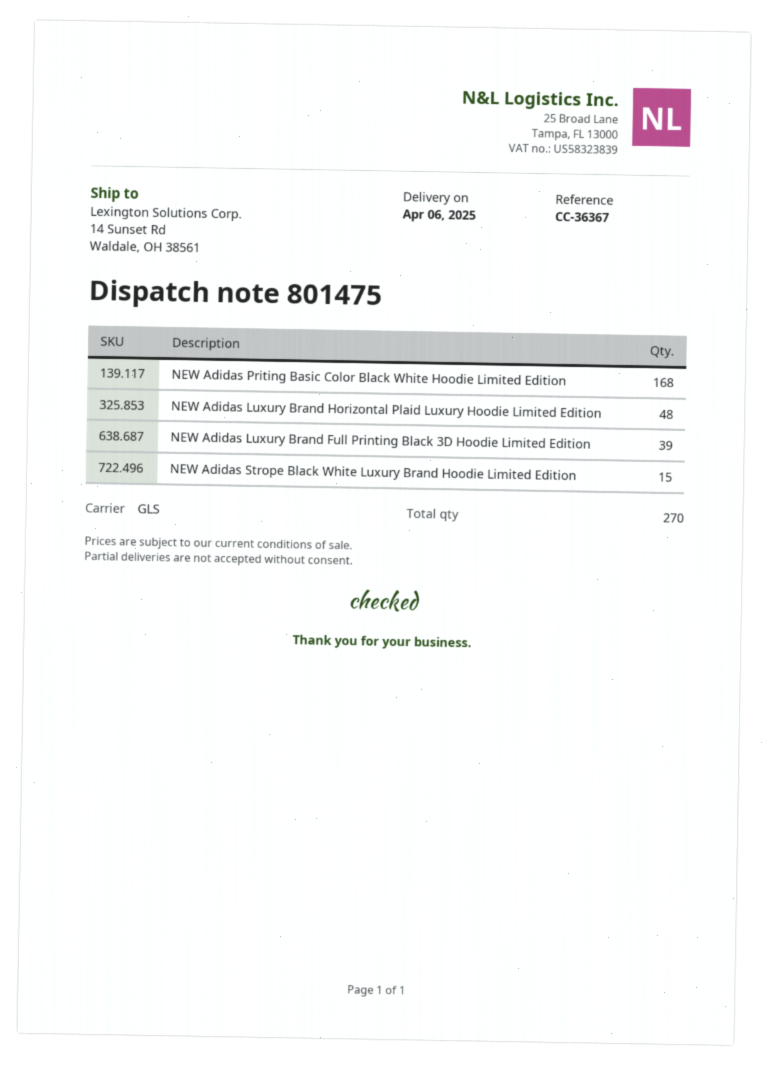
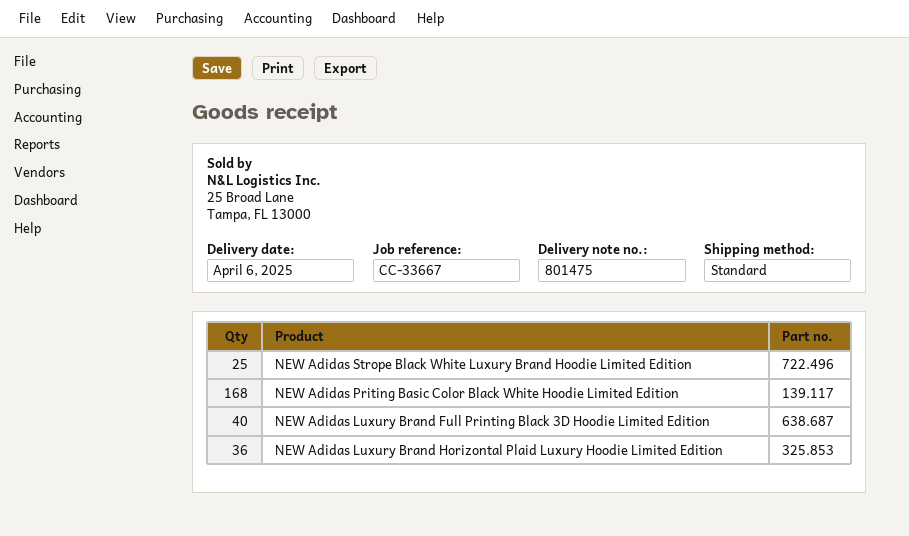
reference: CC-36367 -> CC-33667
shipping method: GLS -> standard
NEW Adidas Luxury Brand Horizontal Plaid Luxury Hoodie Limited Edition: 48 -> 36
NEW Adidas Luxury Brand Full Printing Black 3D Hoodie Limited Edition: 39 -> 40
NEW Adidas Strope Black White Luxury Brand Hoodie Limited Edition: 15 -> 25

